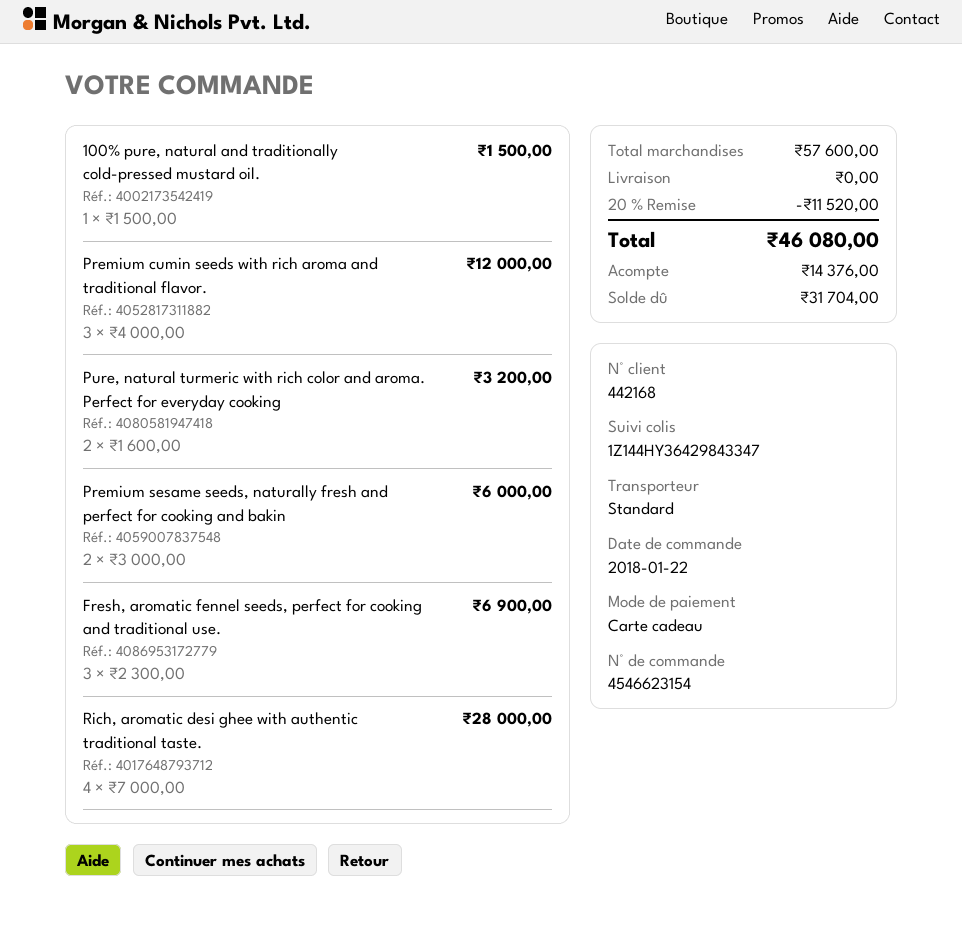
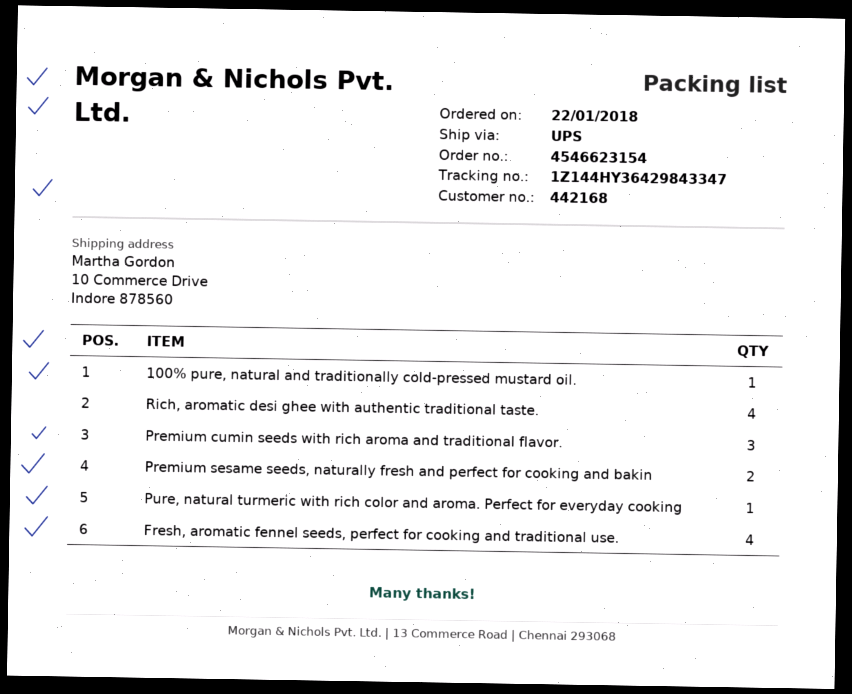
shipping method: standard -> UPS
Pure, natural turmeric with rich color and aroma. Perfect for everyday cooking: 2 -> 1
Fresh, aromatic fennel seeds, perfect for cooking and traditional use.: 3 -> 4

